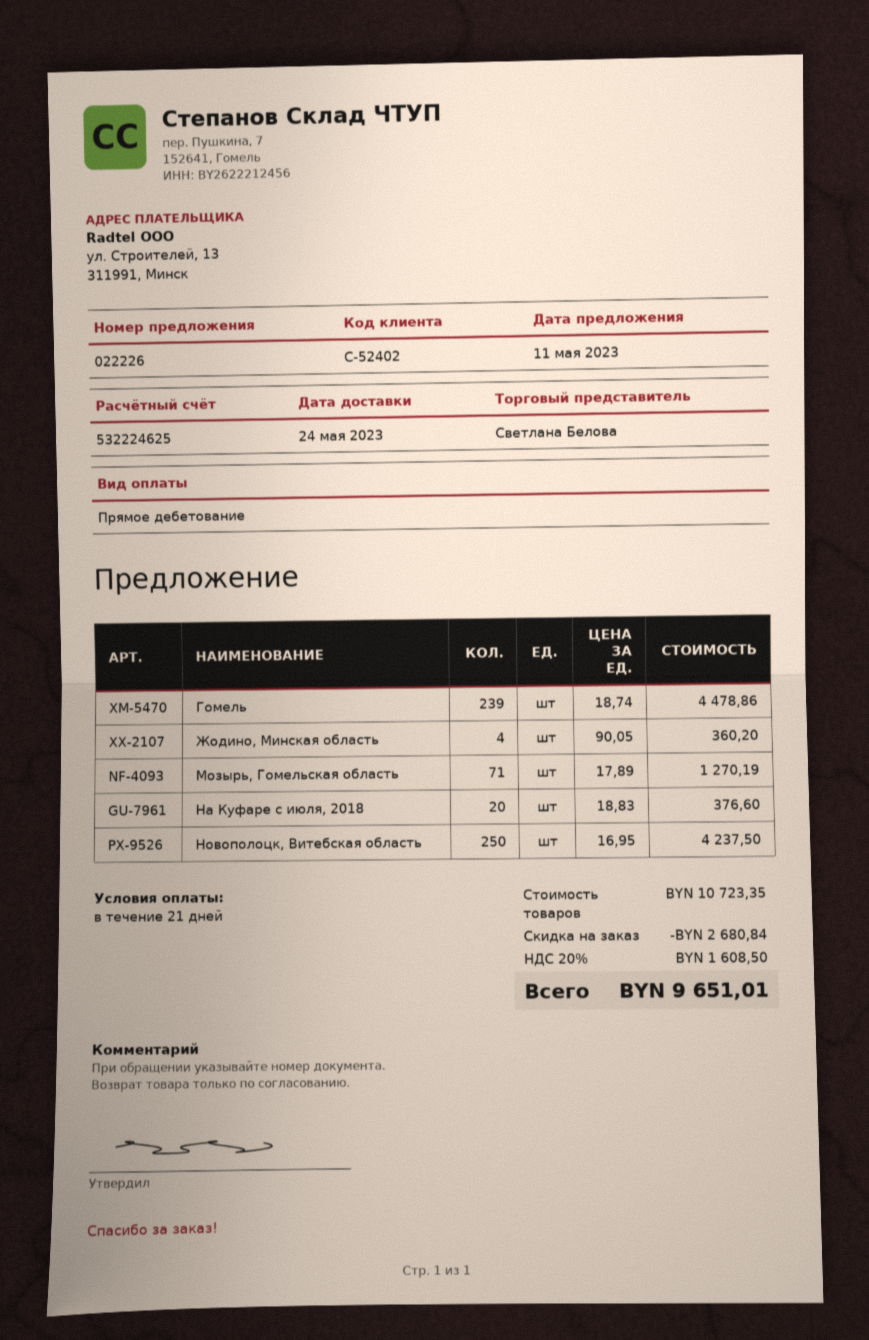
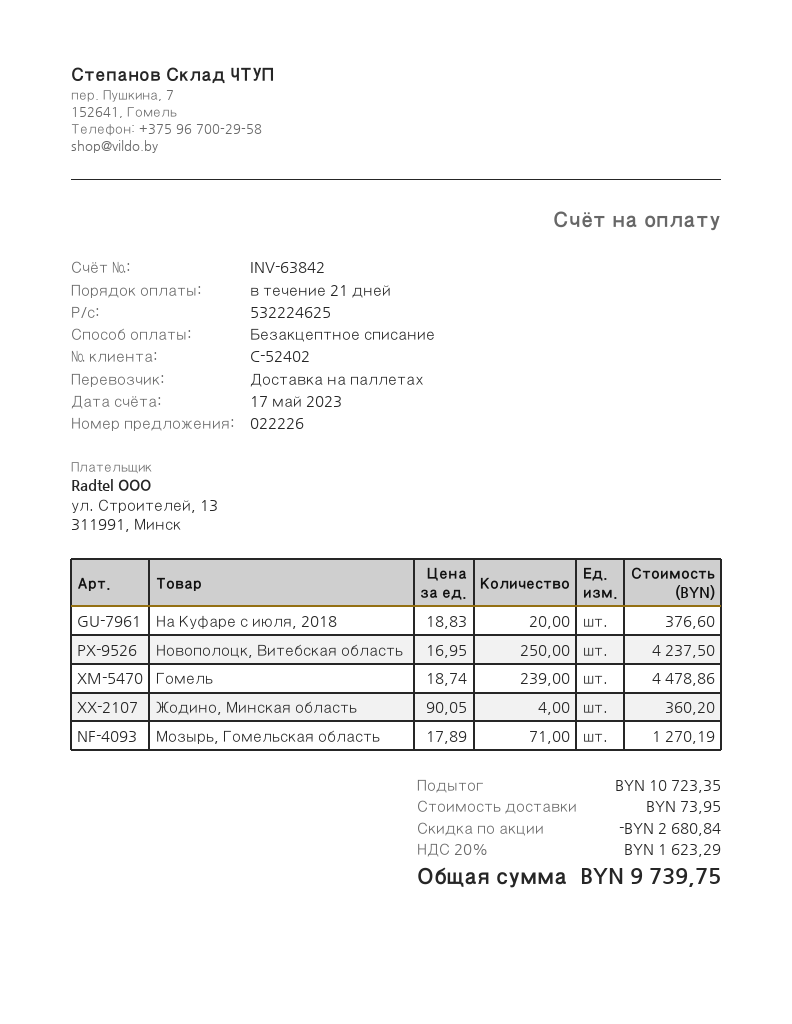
shipping: none -> 73.95
tax: 20% = 1608.50 -> 20% = 1623.29
total: 9651.01 -> 9739.75

